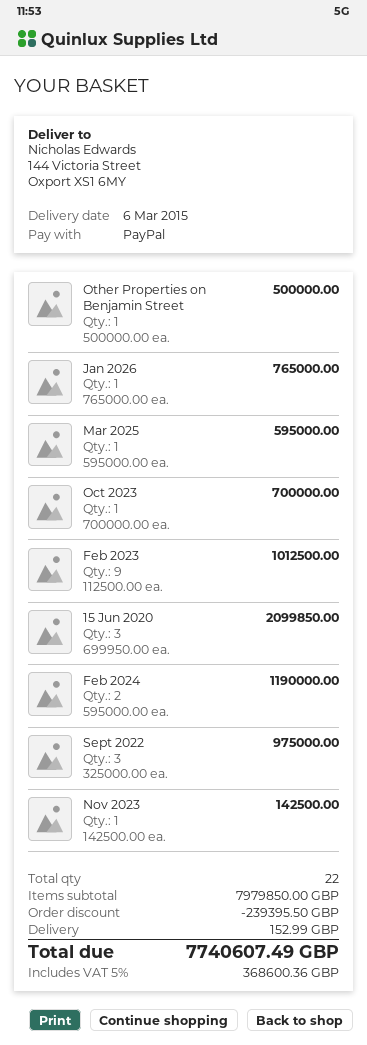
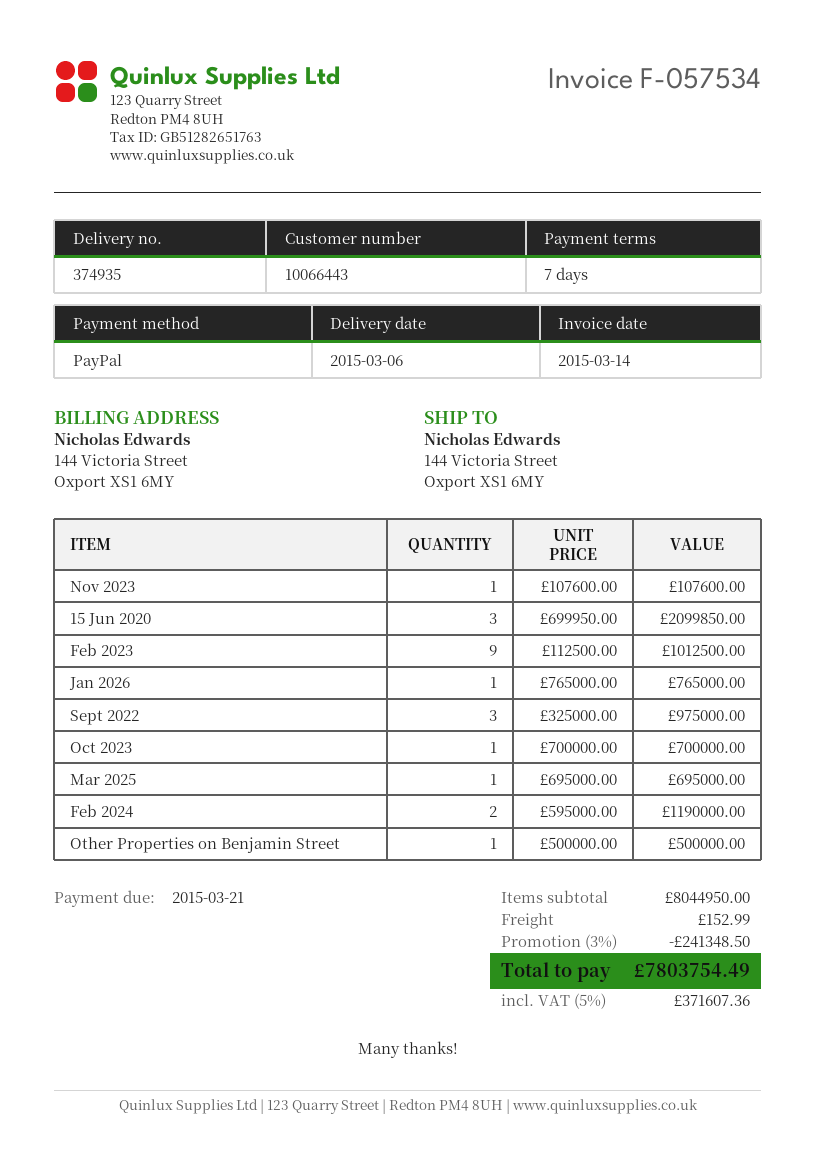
Mar 2025: 1 x 595000.00 = 595000.00 -> 1 x 695000.00 = 695000.00
Nov 2023: 1 x 142500.00 = 142500.00 -> 1 x 107600.00 = 107600.00
subtotal: 7979850.00 -> 8044950.00
discount: 239395.50 -> 241348.50
tax: 5% = 368600.36 -> 5% = 371607.36
total: 7740607.49 -> 7803754.49

